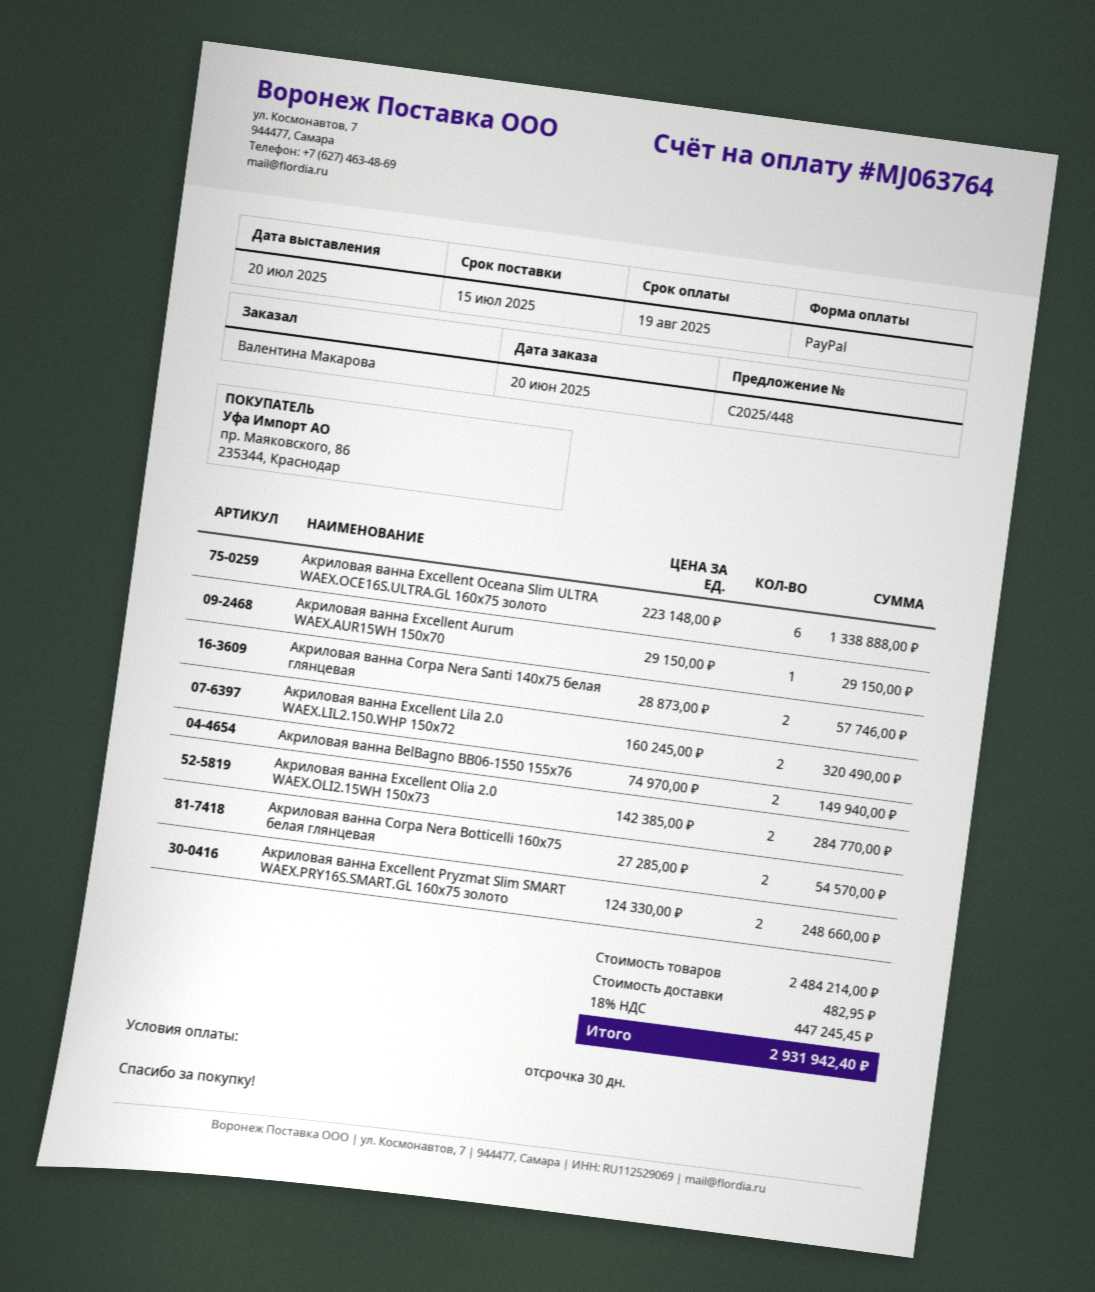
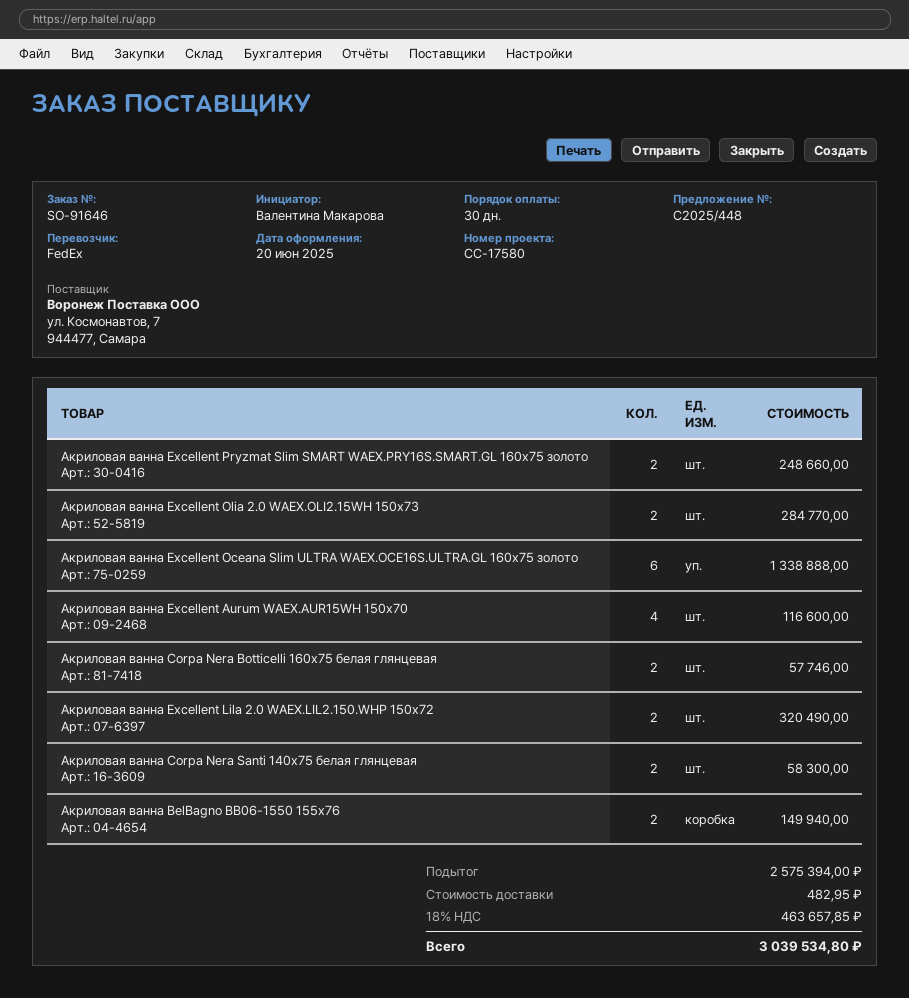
Акриловая ванна Excellent Aurum WAEX.AUR15WH 150x70: 1 for 29150.00 -> 4 for 116600.00
Акриловая ванна Corpa Nera Santi 140x75 белая глянцевая: 2 for 57746.00 -> 2 for 58300.00
Акриловая ванна Corpa Nera Botticelli 160x75 белая глянцевая: 2 for 54570.00 -> 2 for 57746.00
subtotal: 2484214.00 -> 2575394.00
tax: 18% = 447245.45 -> 18% = 463657.85
total: 2931942.40 -> 3039534.80

